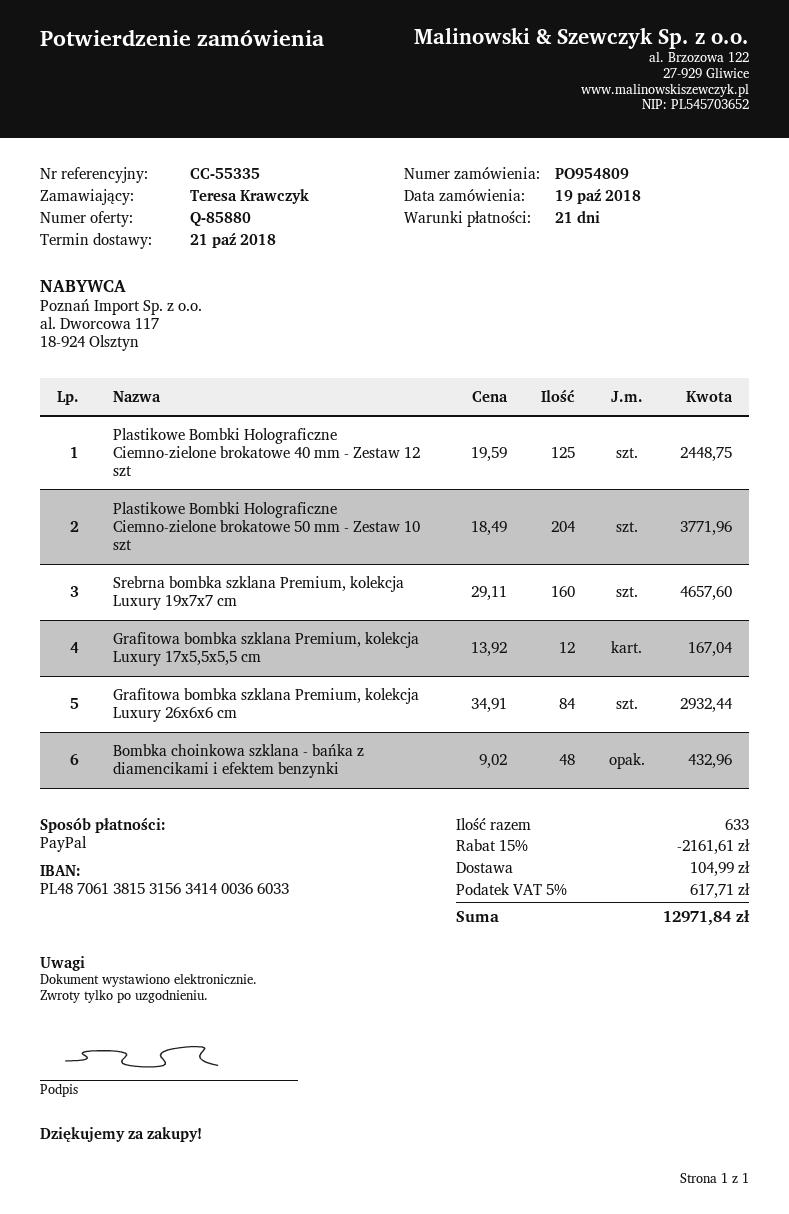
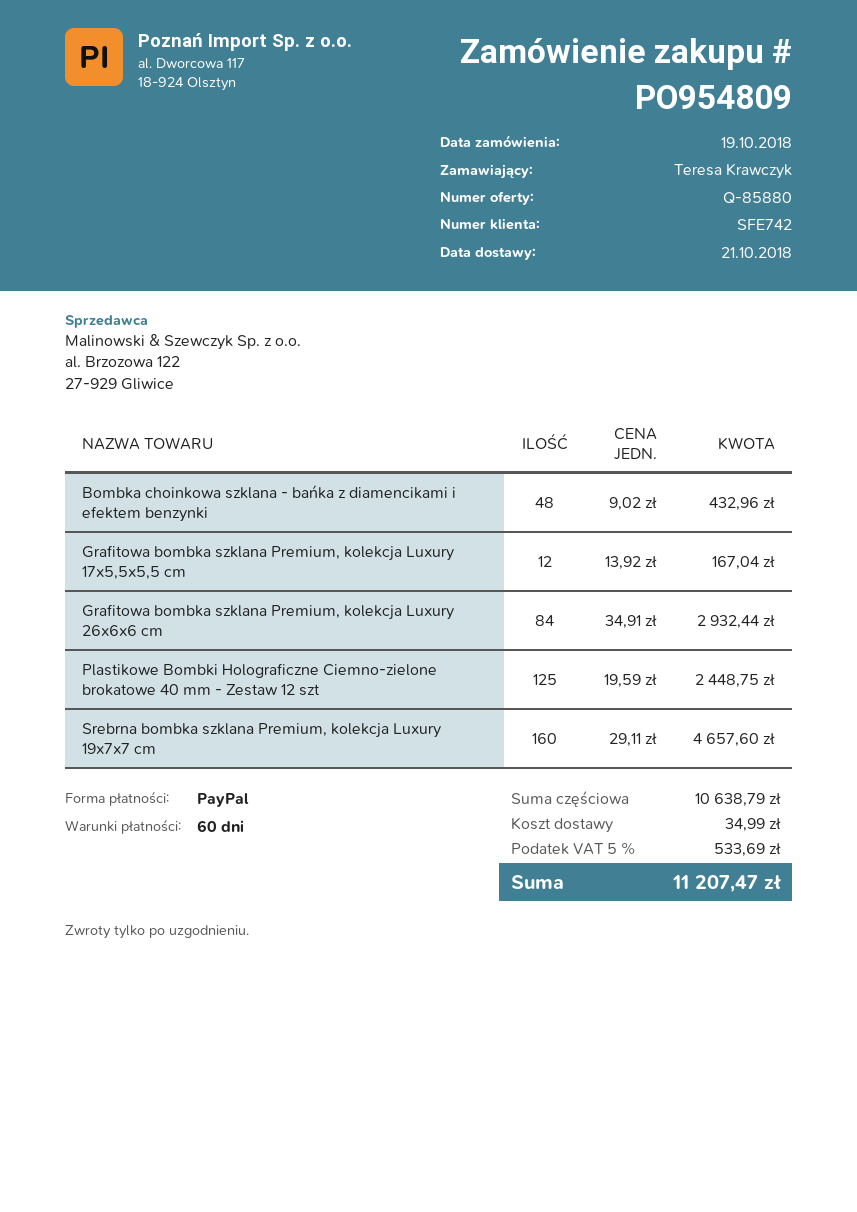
payment terms: 21 days -> 60 days
Plastikowe Bombki Holograficzne Ciemno-zielone brokatowe 50 mm - Zestaw 10 szt: 204 x 18.49 = 3771.96 -> none
discount: 15% = 2161.61 -> none
shipping: 104.99 -> 34.99
tax: 5% = 617.71 -> 5% = 533.69
total: 12971.84 -> 11207.47

